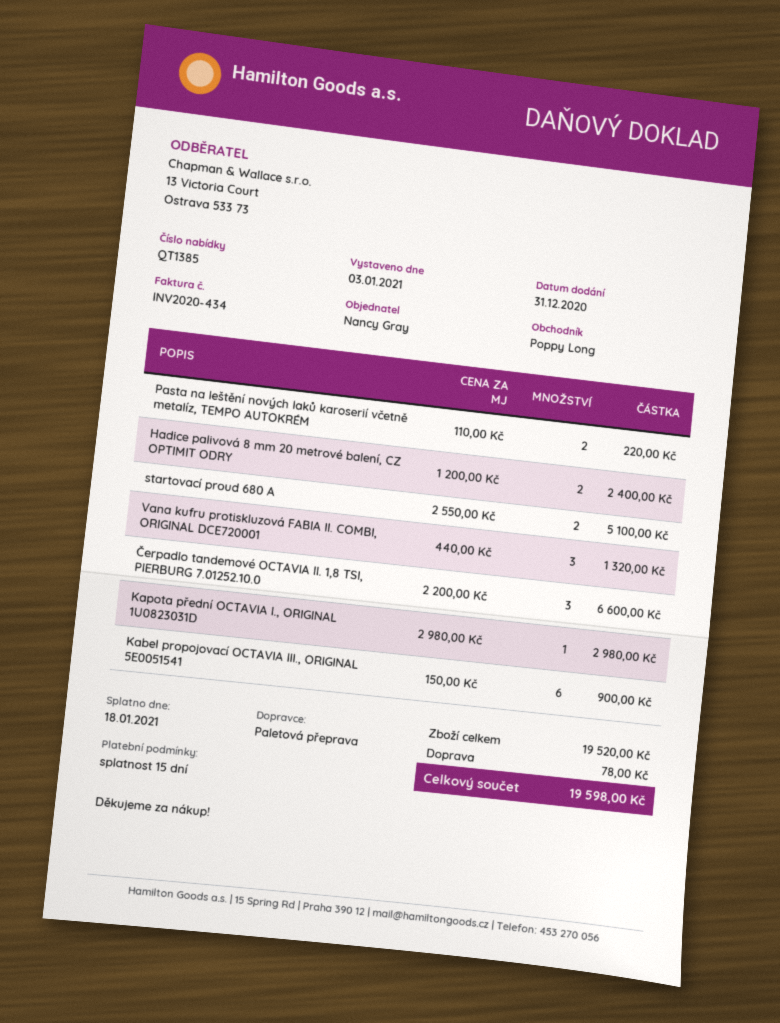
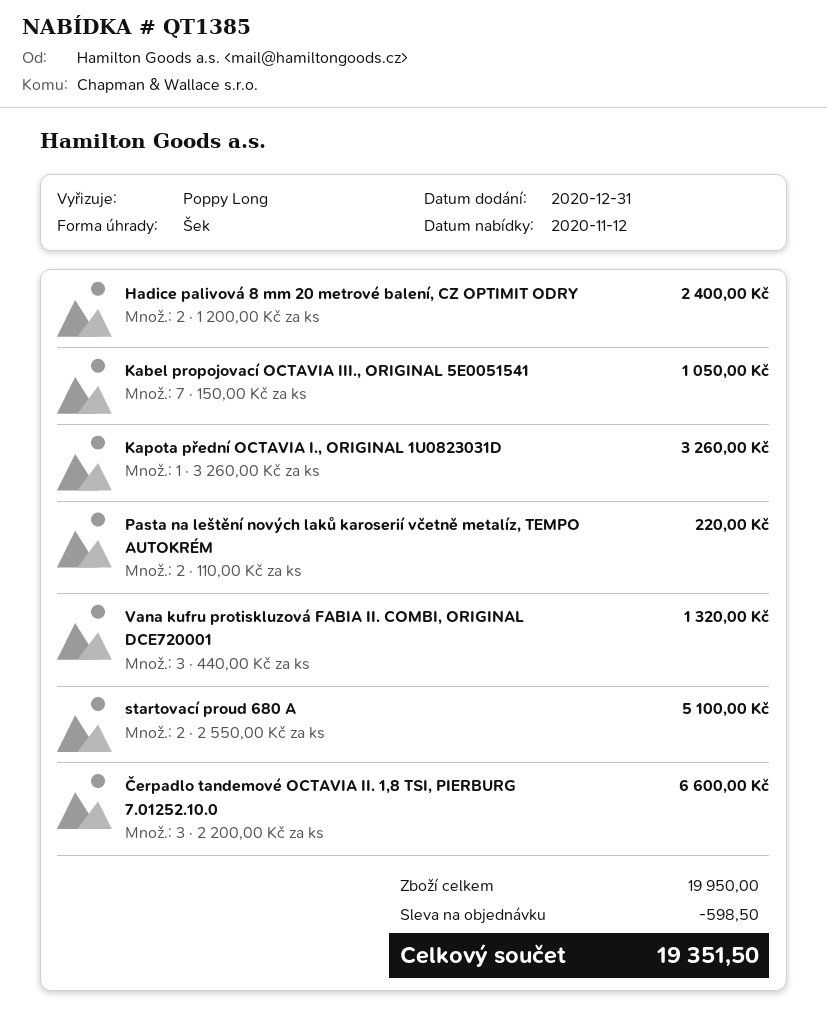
Kapota přední OCTAVIA I., ORIGINAL 1U0823031D: 1 x 2980.00 = 2980.00 -> 1 x 3260.00 = 3260.00
Kabel propojovací OCTAVIA III., ORIGINAL 5E0051541: 6 x 150.00 = 900.00 -> 7 x 150.00 = 1050.00
subtotal: 19520.00 -> 19950.00
discount: none -> 598.50
shipping: 78.00 -> none
total: 19598.00 -> 19351.50

